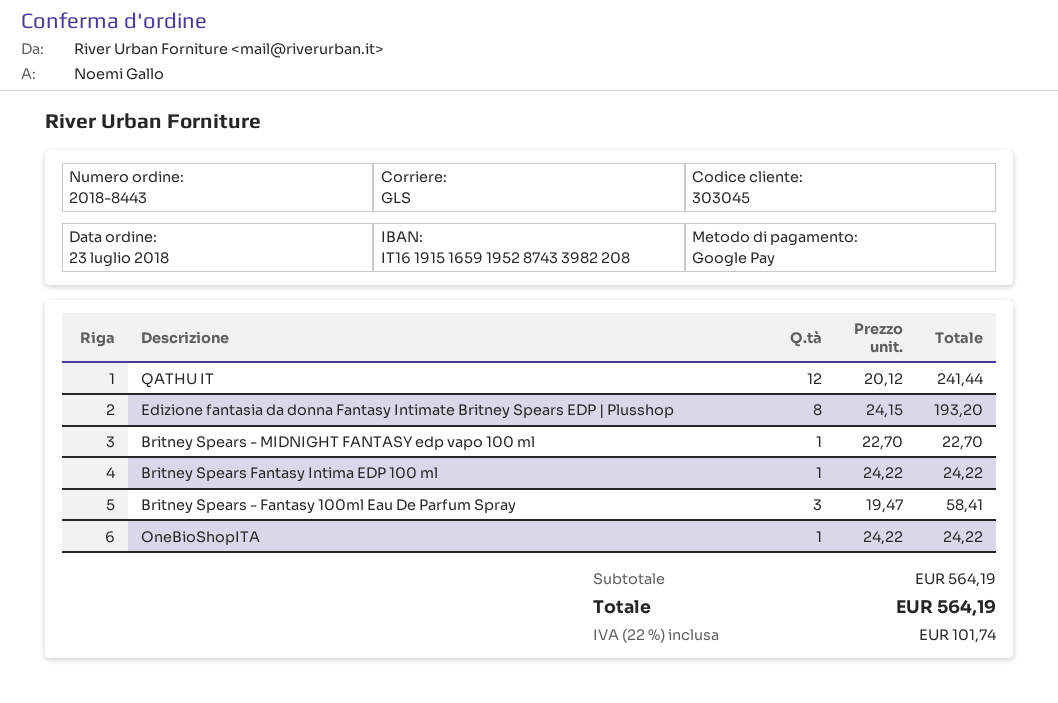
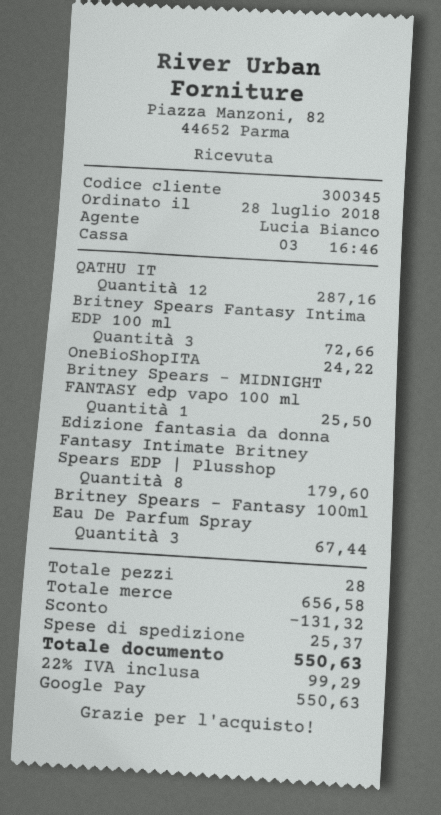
order date: 2018-07-23 -> 2018-07-28
customer number: 303045 -> 300345
QATHU IT: 12 for 241.44 -> 12 for 287.16
Edizione fantasia da donna Fantasy Intimate Britney Spears EDP | Plusshop: 8 for 193.20 -> 8 for 179.60
Britney Spears - MIDNIGHT FANTASY edp vapo 100 ml: 1 for 22.70 -> 1 for 25.50
Britney Spears Fantasy Intima EDP 100 ml: 1 for 24.22 -> 3 for 72.66
Britney Spears - Fantasy 100ml Eau De Parfum Spray: 3 for 58.41 -> 3 for 67.44
subtotal: 564.19 -> 656.58
discount: none -> 131.32
shipping: none -> 25.37
tax: 22% = 101.74 -> 22% = 99.29
total: 564.19 -> 550.63

